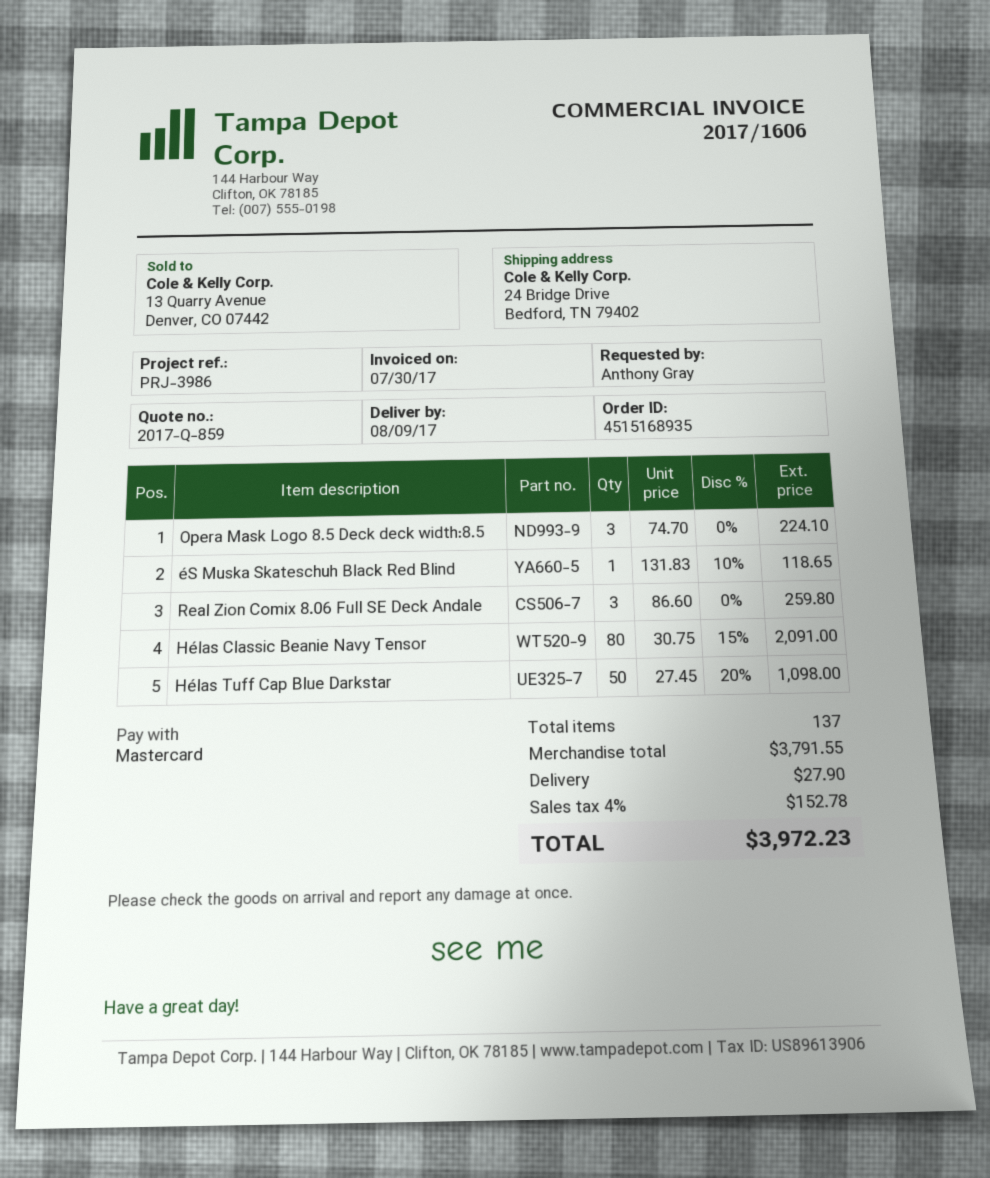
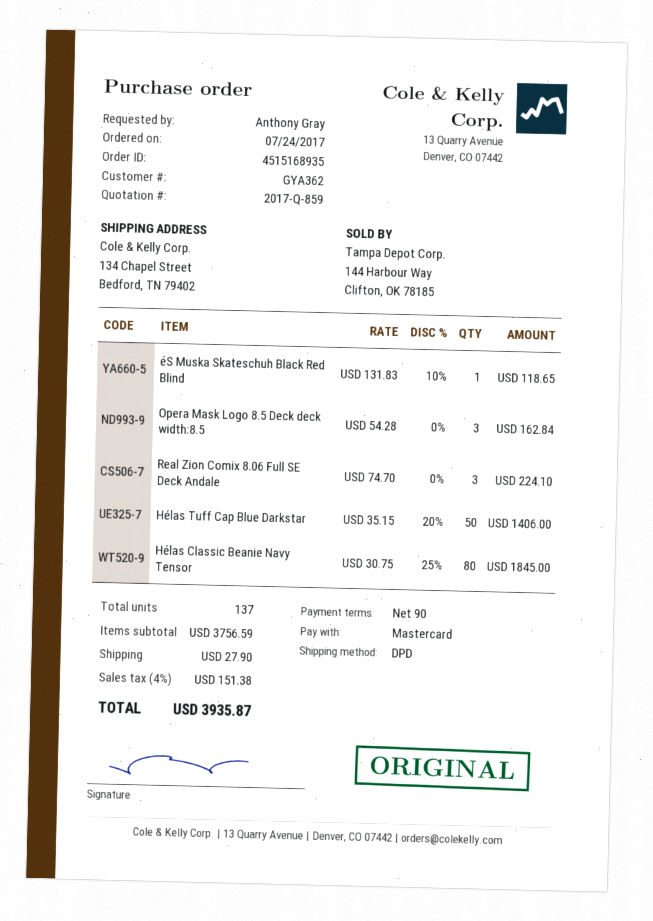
ship to: 24 Bridge Drive, Bedford, TN 79402 -> 134 Chapel Street, Bedford, TN 79402
Opera Mask Logo 8.5 Deck deck width:8.5: 3 x 74.70 = 224.10 -> 3 x 54.28 = 162.84
Real Zion Comix 8.06 Full SE Deck Andale: 3 x 86.60 = 259.80 -> 3 x 74.70 = 224.10
Hélas Classic Beanie Navy Tensor: 80 x 30.75 - 15% = 2091.00 -> 80 x 30.75 - 25% = 1845.00
Hélas Tuff Cap Blue Darkstar: 50 x 27.45 - 20% = 1098.00 -> 50 x 35.15 - 20% = 1406.00
subtotal: 3791.55 -> 3756.59
tax: 4% = 152.78 -> 4% = 151.38
total: 3972.23 -> 3935.87

